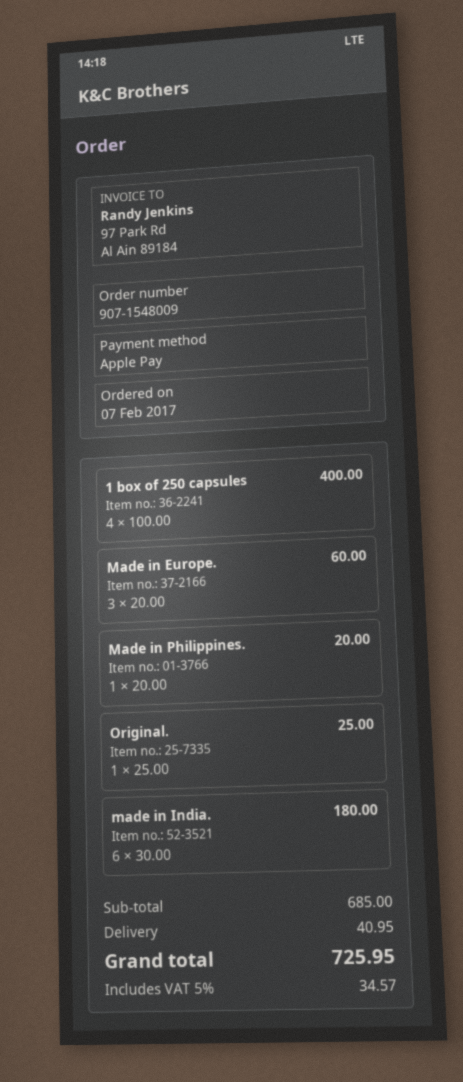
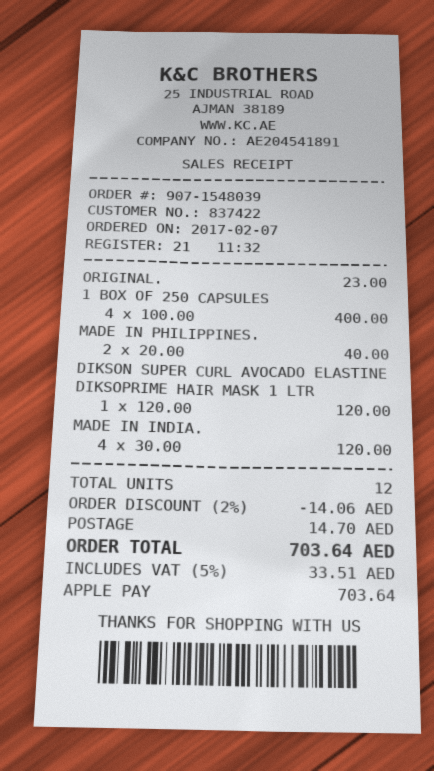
order number: 907-1548009 -> 907-1548039
Made in Europe.: 3 x 20.00 = 60.00 -> none
Made in Philippines.: 1 x 20.00 = 20.00 -> 2 x 20.00 = 40.00
Original.: 1 x 25.00 = 25.00 -> 1 x 23.00 = 23.00
made in India.: 6 x 30.00 = 180.00 -> 4 x 30.00 = 120.00
DIKSON SUPER CURL AVOCADO ELASTINE DIKSOPRIME HAIR MASK 1 LTR: none -> 1 x 120.00 = 120.00
discount: none -> 2% = 14.06
shipping: 40.95 -> 14.70
tax: 5% = 34.57 -> 5% = 33.51
total: 725.95 -> 703.64

